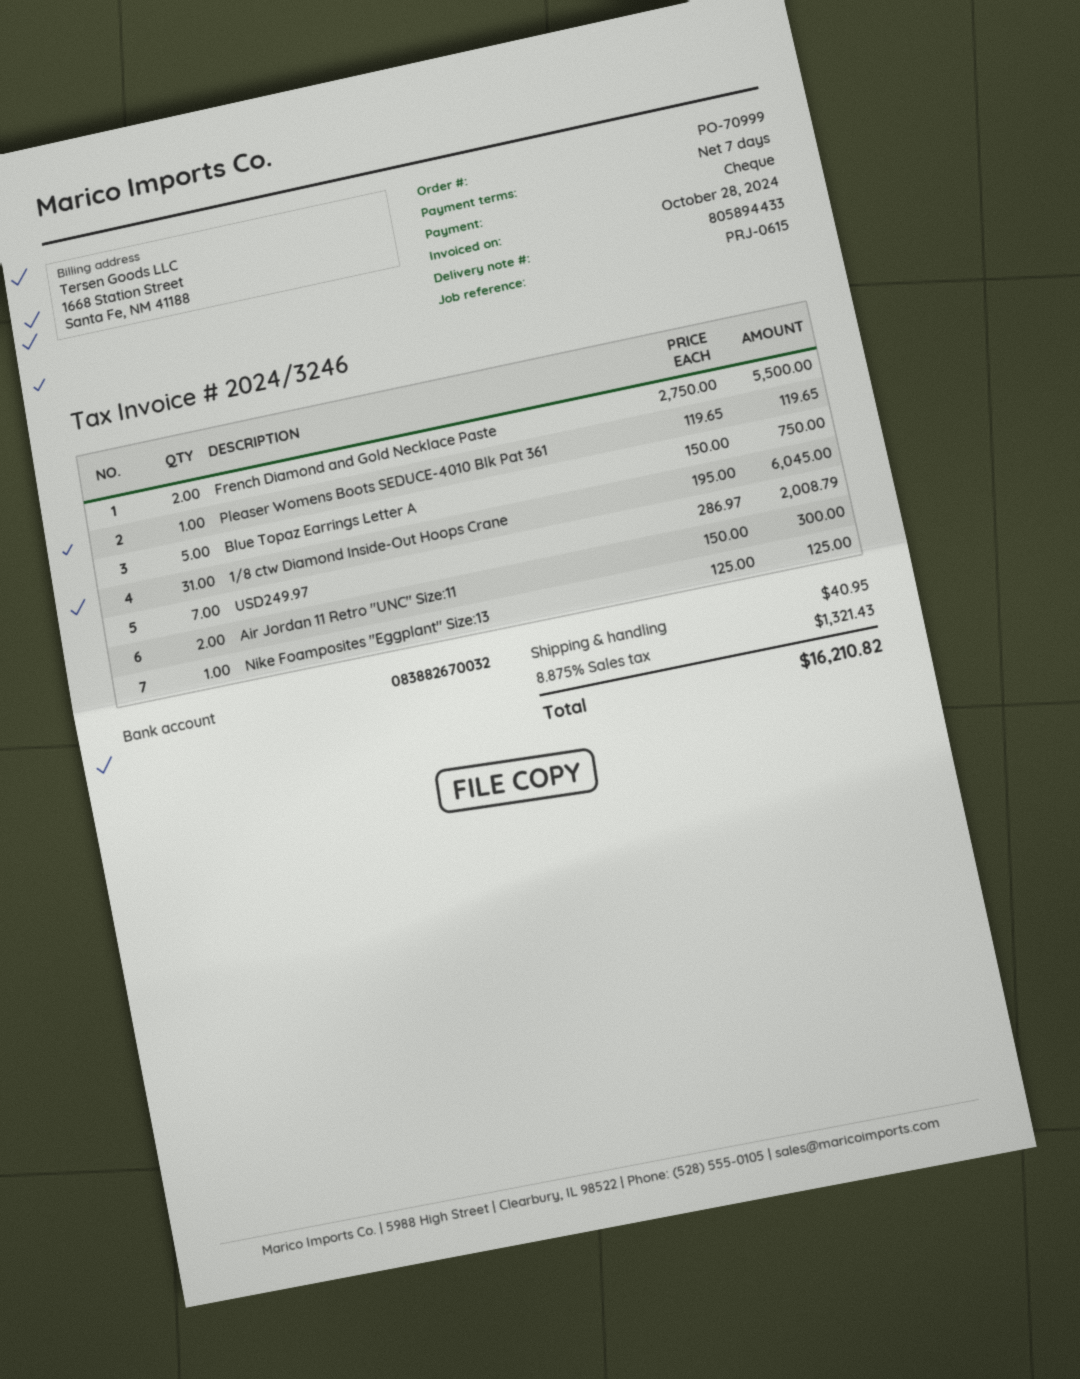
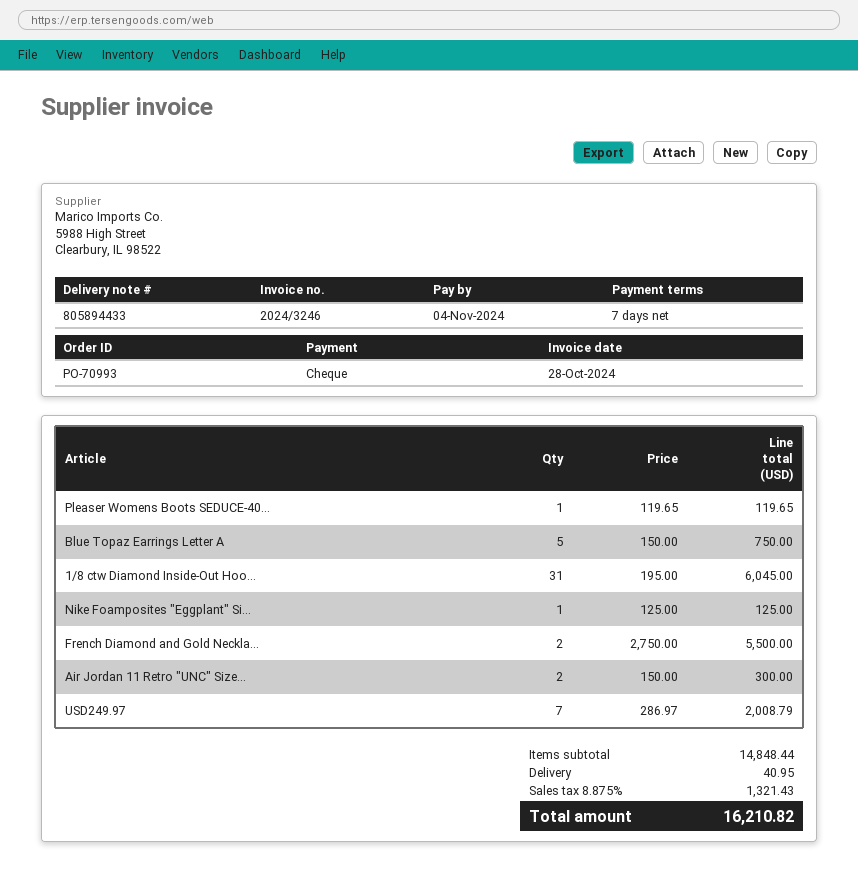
order number: PO-70999 -> PO-70993

